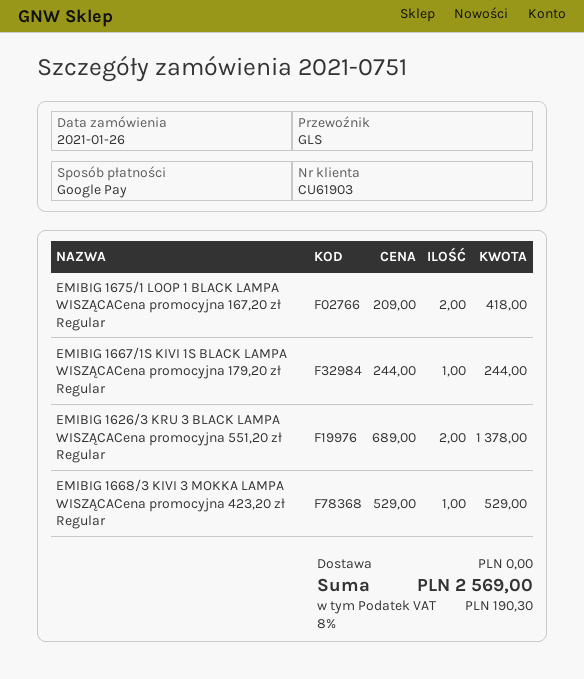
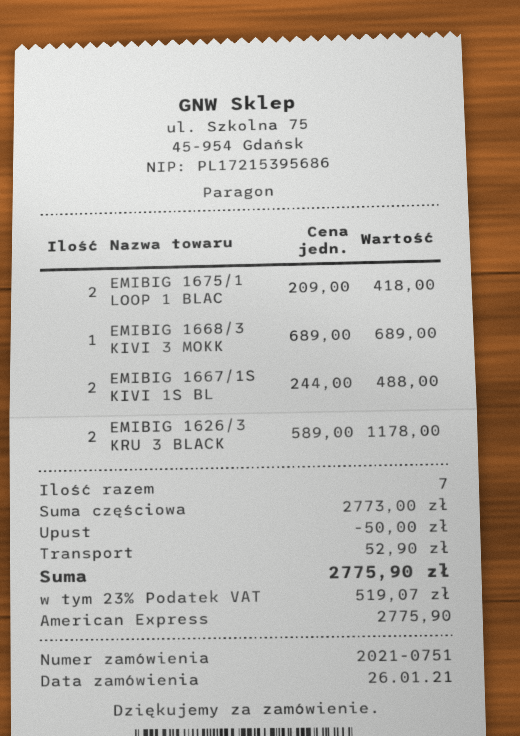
payment method: Google Pay -> American Express
EMIBIG 1667/1S KIVI 1S BLACK LAMPA WISZĄCACena promocyjna 179,20 zł Regular: 1 x 244.00 = 244.00 -> 2 x 244.00 = 488.00
EMIBIG 1626/3 KRU 3 BLACK LAMPA WISZĄCACena promocyjna 551,20 zł Regular: 2 x 689.00 = 1378.00 -> 2 x 589.00 = 1178.00
EMIBIG 1668/3 KIVI 3 MOKKA LAMPA WISZĄCACena promocyjna 423,20 zł Regular: 1 x 529.00 = 529.00 -> 1 x 689.00 = 689.00
discount: none -> 50.00
shipping: 0.00 -> 52.90
tax: 8% = 190.30 -> 23% = 519.07
total: 2569.00 -> 2775.90

